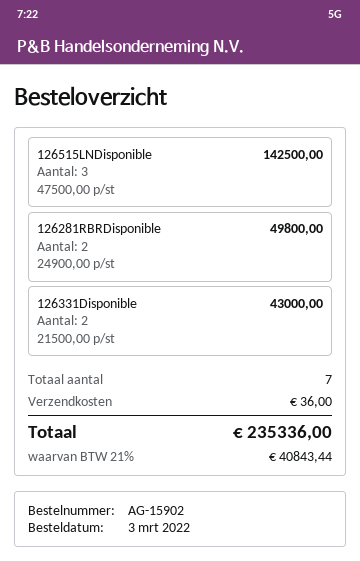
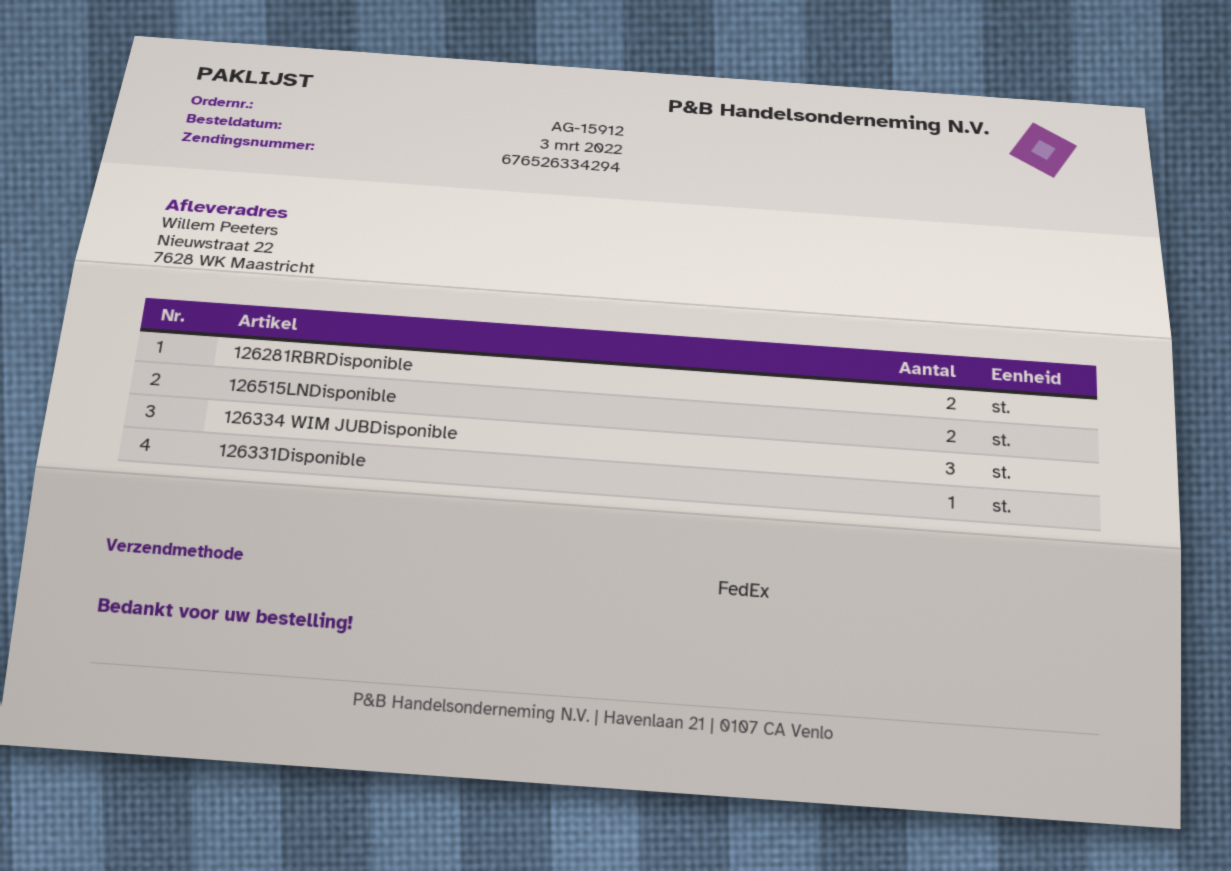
order number: AG-15902 -> AG-15912
126515LNDisponible: 3 -> 2
126331Disponible: 2 -> 1
126334 WIM JUBDisponible: none -> 3

